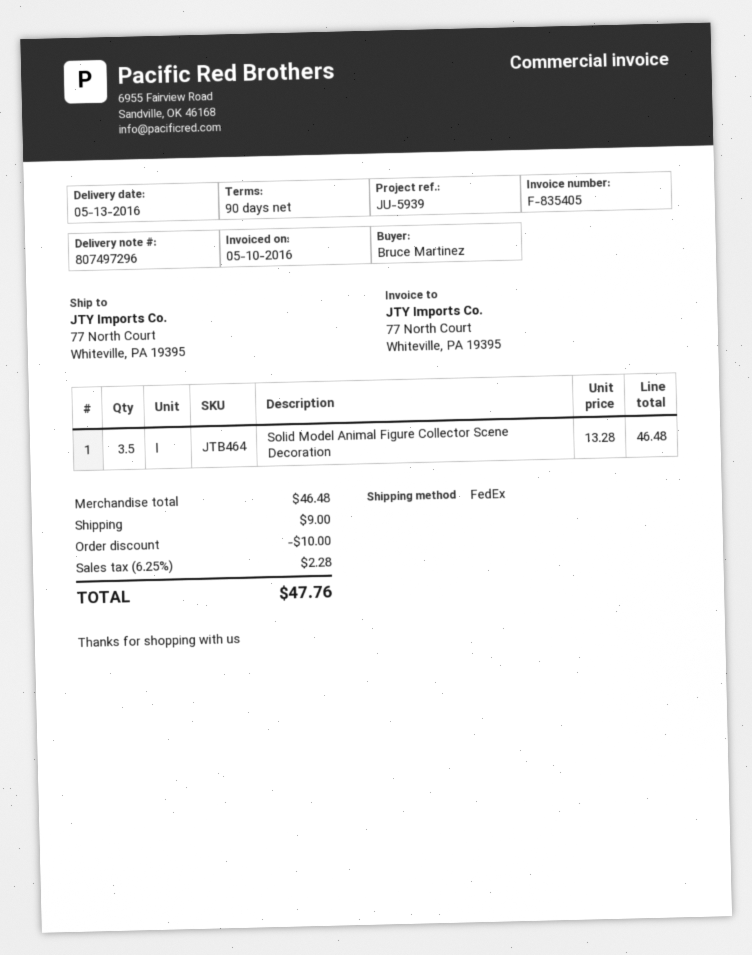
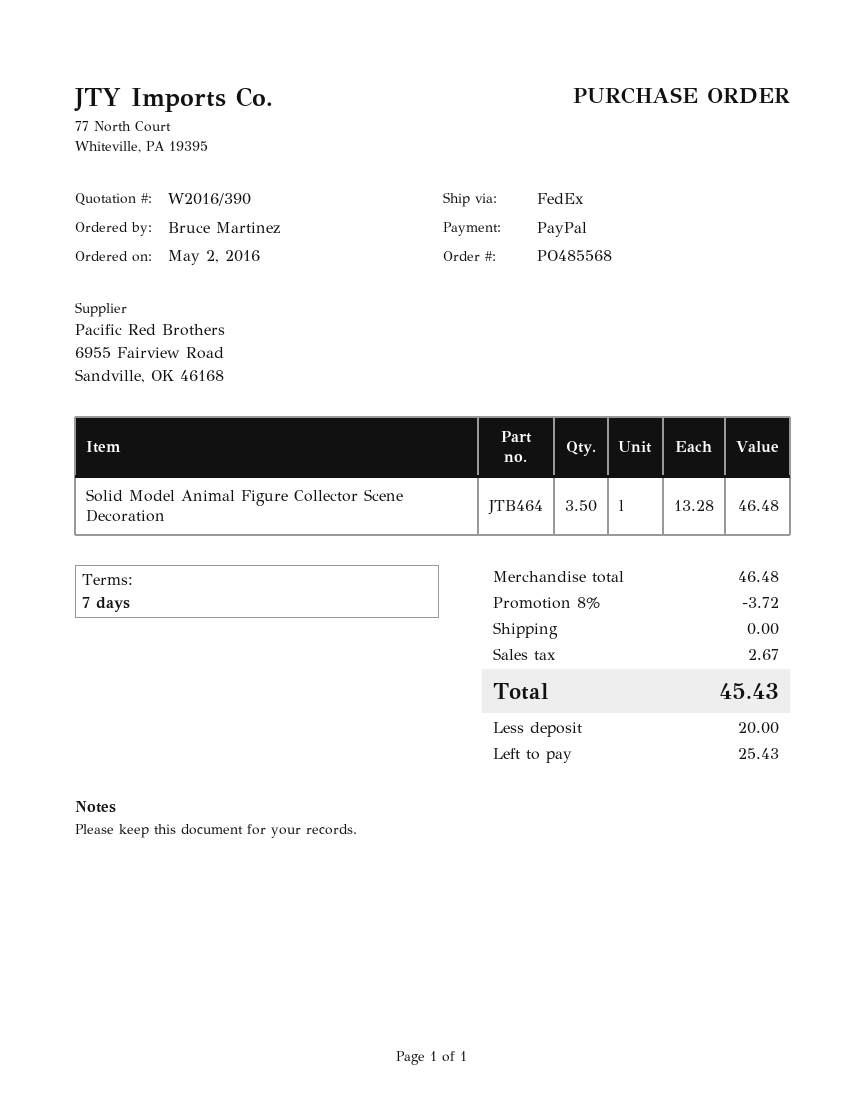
payment terms: 90 days -> 7 days
discount: 10.00 -> 3.72
shipping: 9.00 -> 0.00
tax: 2.28 -> 2.67
total: 47.76 -> 45.43

